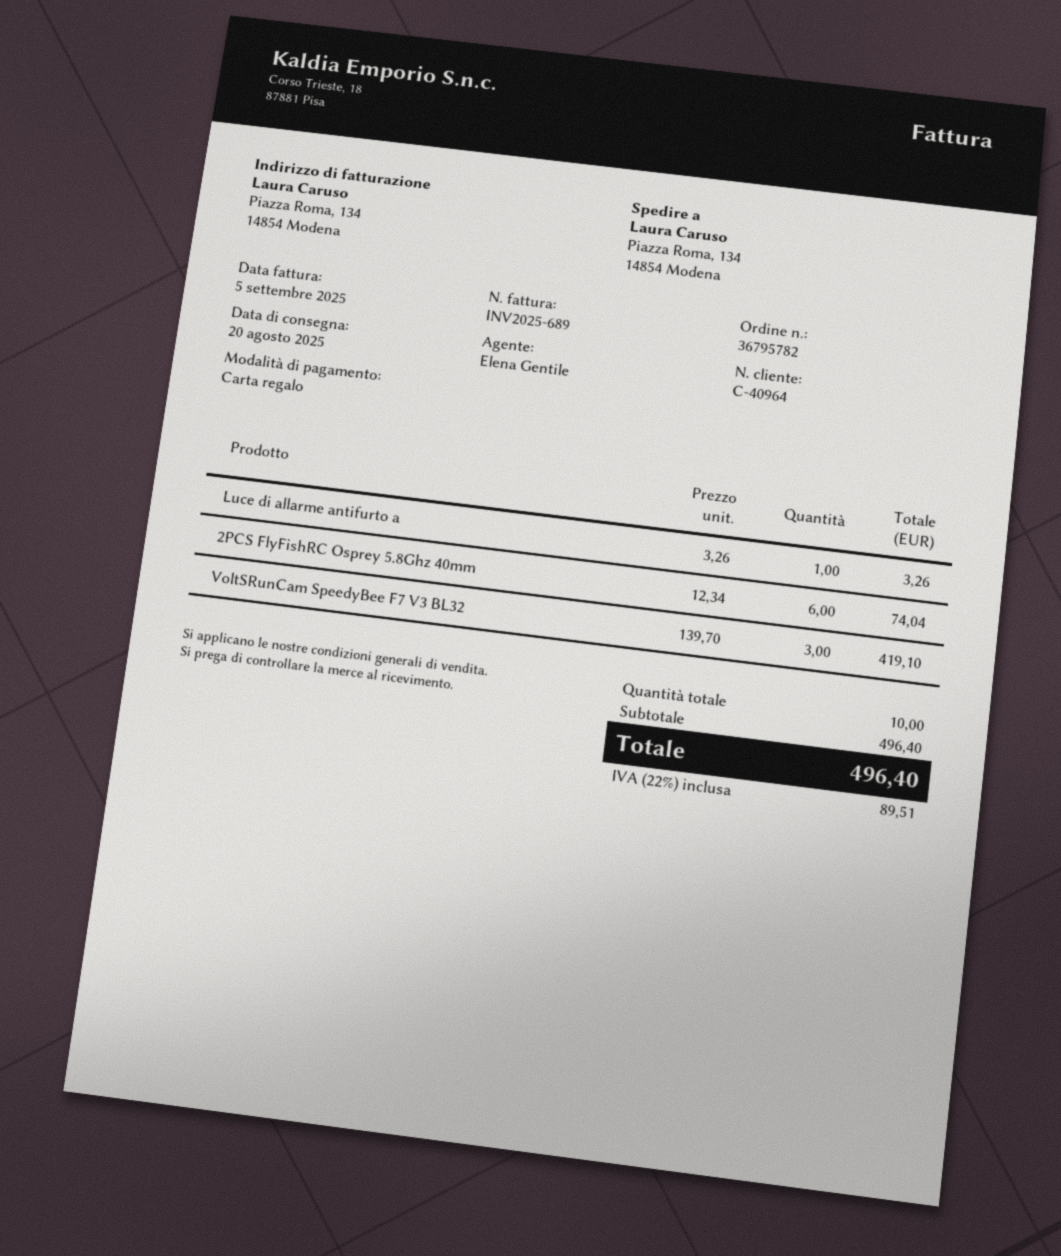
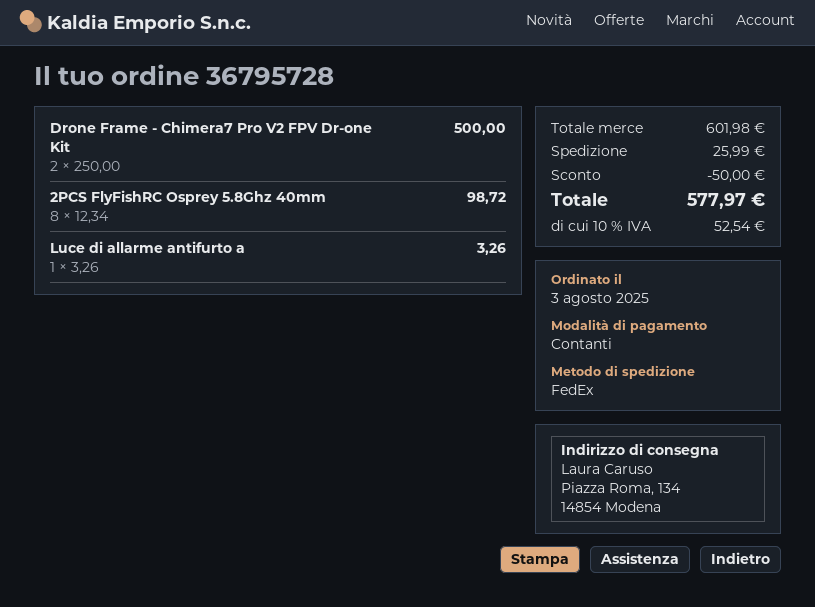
order number: 36795782 -> 36795728
payment method: gift card -> cash
2PCS FlyFishRC Osprey 5.8Ghz 40mm: 6 x 12.34 = 74.04 -> 8 x 12.34 = 98.72
VoltSRunCam SpeedyBee F7 V3 BL32: 3 x 139.70 = 419.10 -> none
Drone Frame - Chimera7 Pro V2 FPV Dr-one Kit: none -> 2 x 250.00 = 500.00
subtotal: 496.40 -> 601.98
discount: none -> 50.00
shipping: none -> 25.99
tax: 22% = 89.51 -> 10% = 52.54
total: 496.40 -> 577.97

